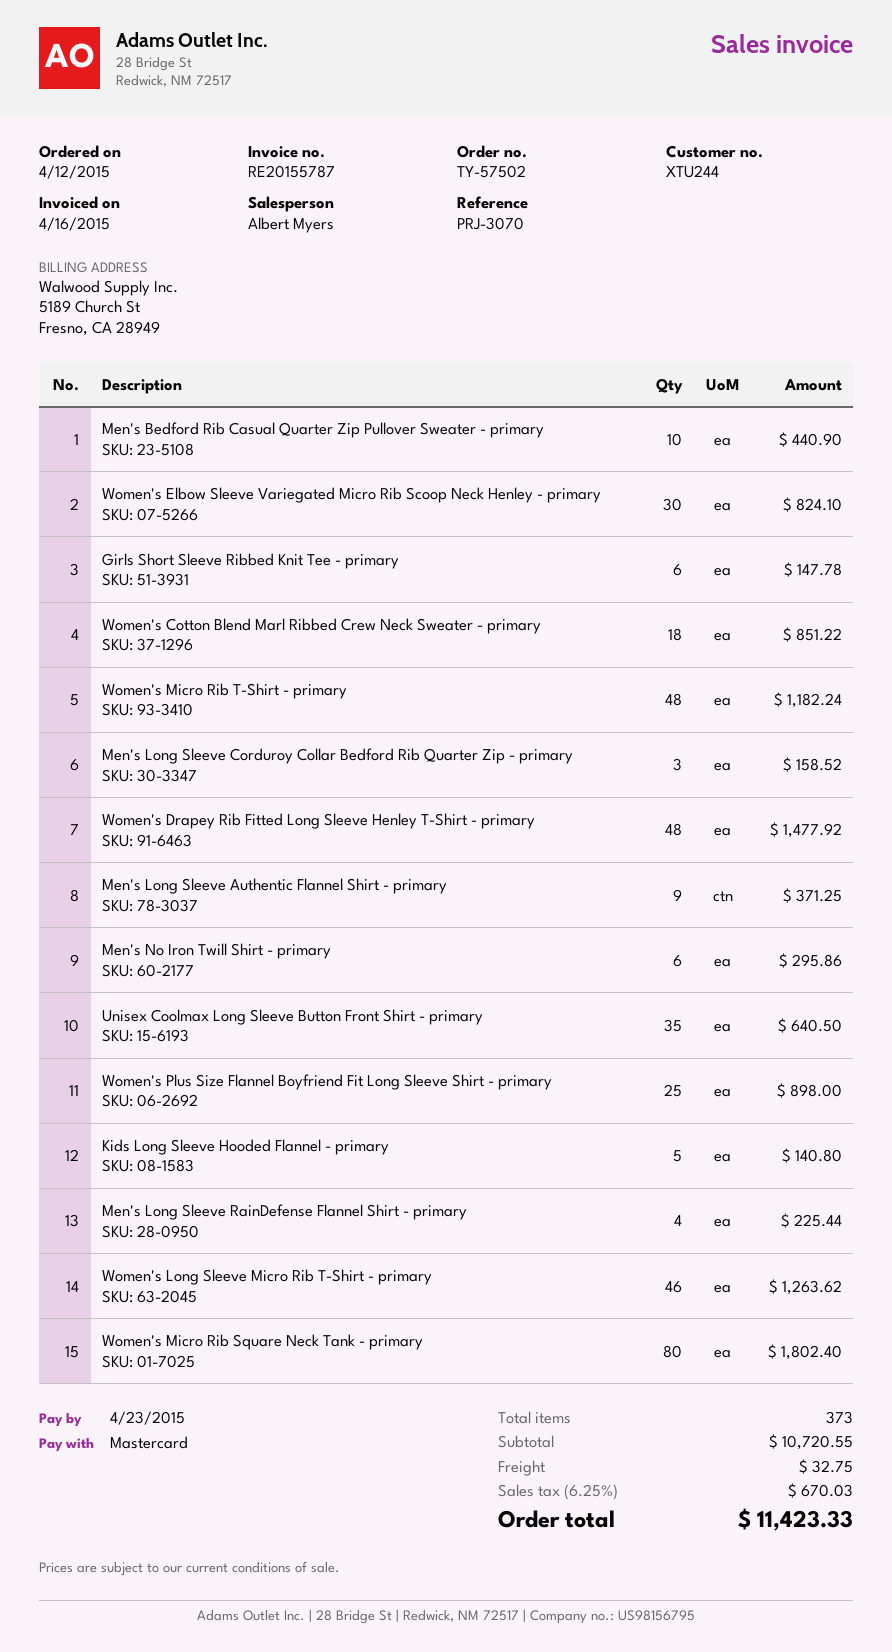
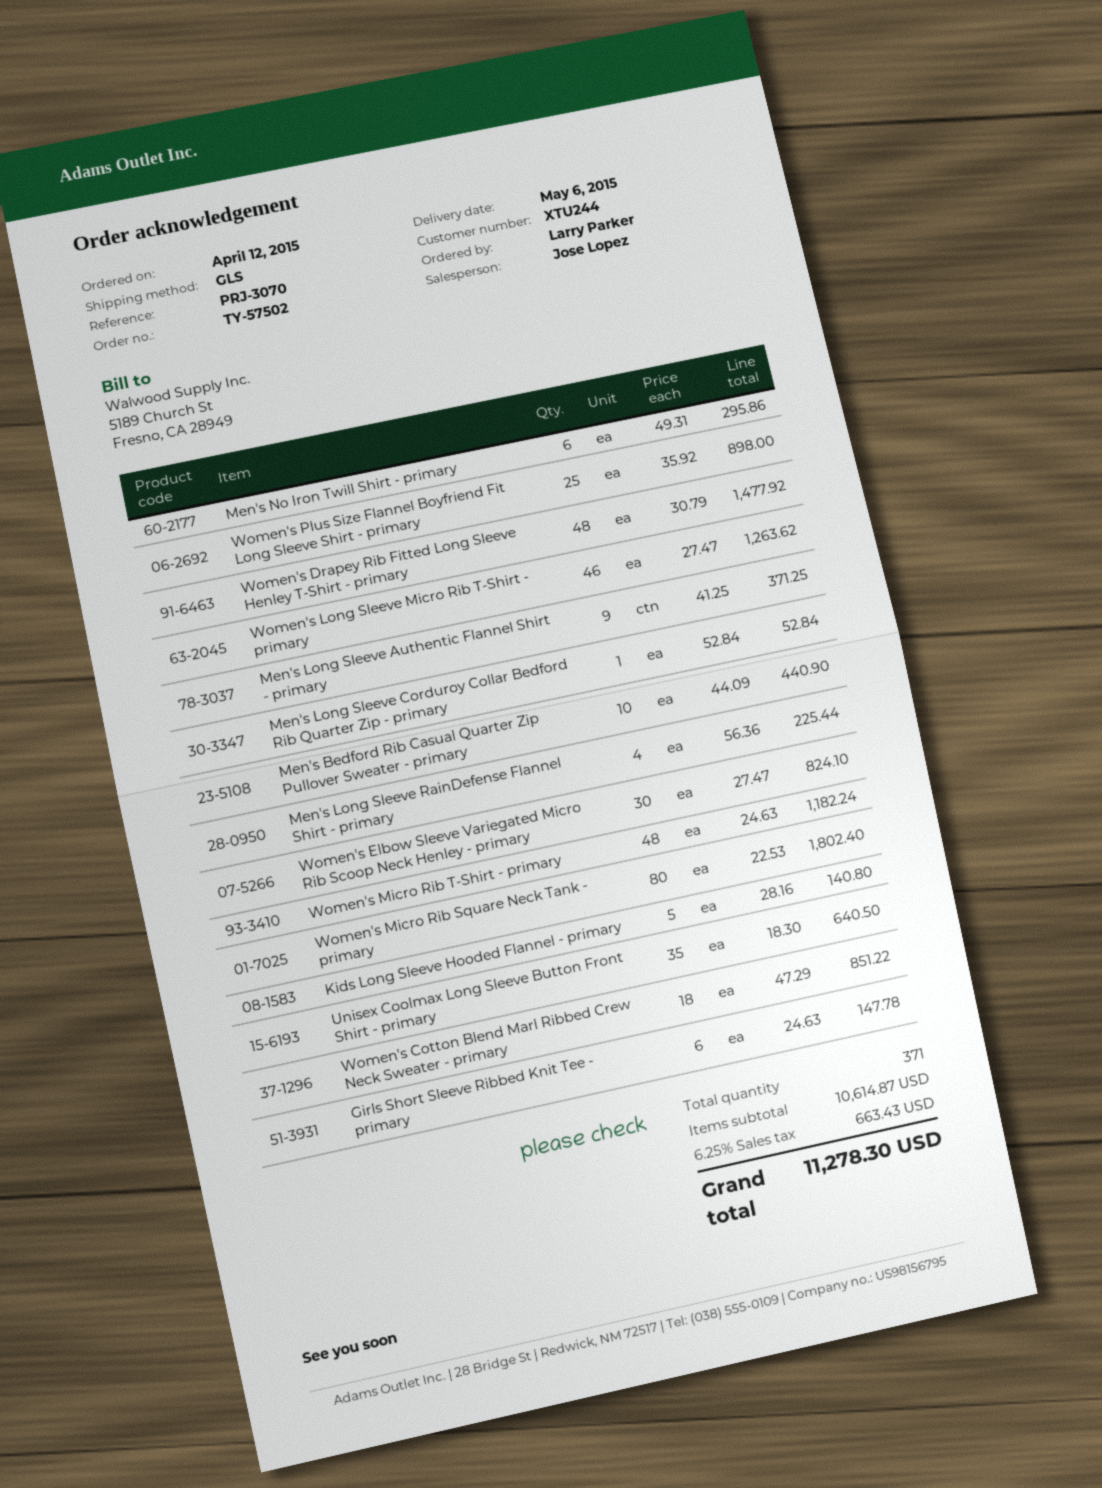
sales rep: Albert Myers -> Jose Lopez
Men's Long Sleeve Corduroy Collar Bedford Rib Quarter Zip - primary: 3 for 158.52 -> 1 for 52.84
total quantity: 373 -> 371
subtotal: 10720.55 -> 10614.87
shipping: 32.75 -> none
tax: 6.25% = 670.03 -> 6.25% = 663.43
total: 11423.33 -> 11278.30

